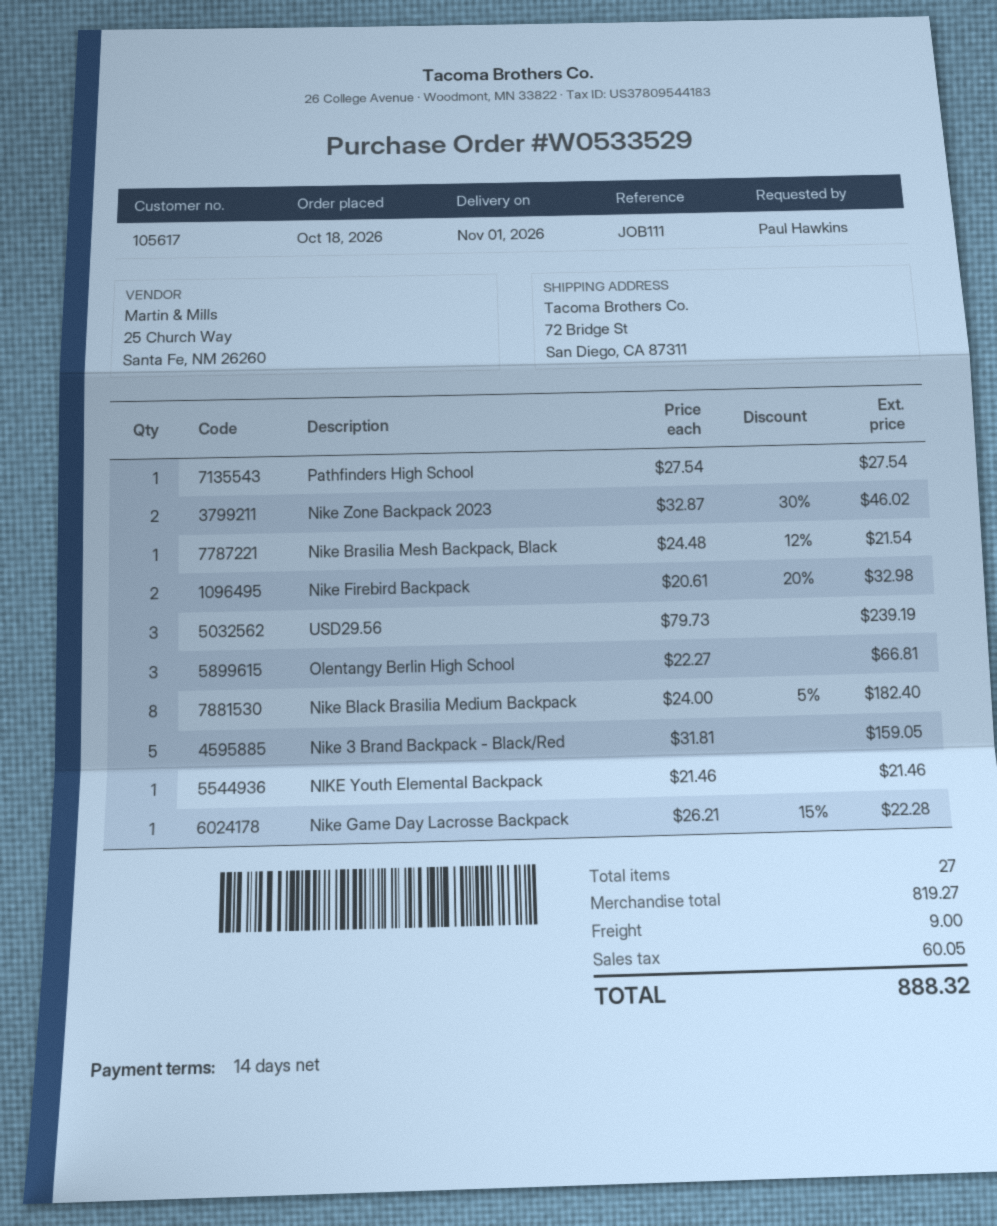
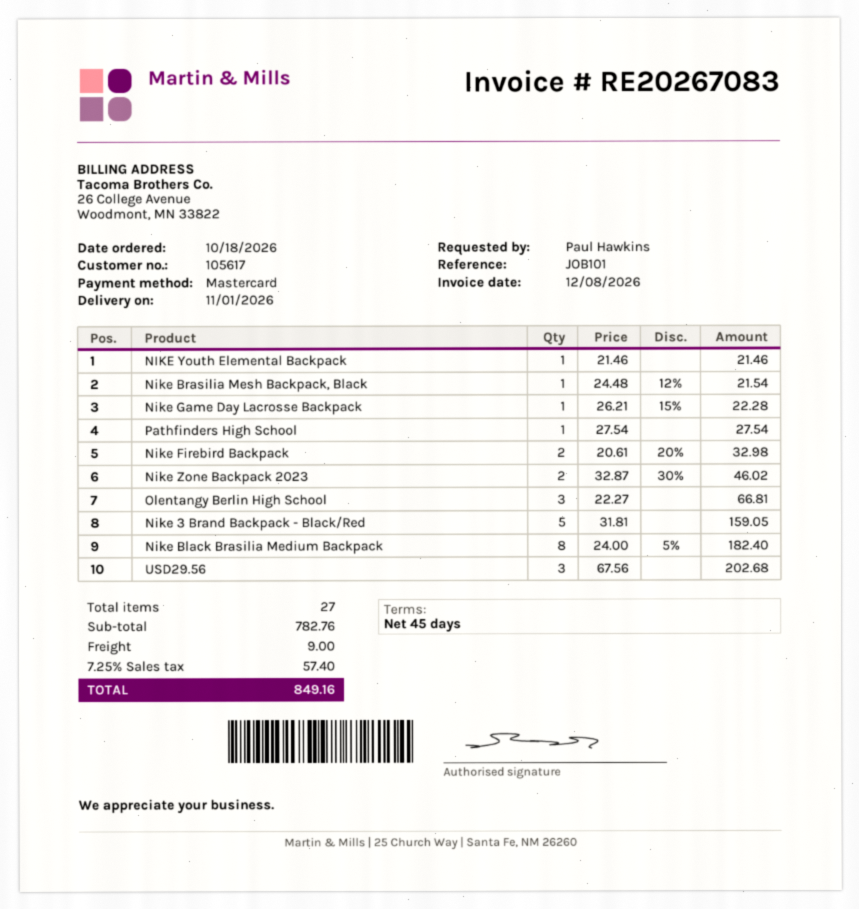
payment terms: 14 days -> 45 days
reference: JOB111 -> JOB101
USD29.56: 3 x 79.73 = 239.19 -> 3 x 67.56 = 202.68
subtotal: 819.27 -> 782.76
tax: 60.05 -> 57.40
total: 888.32 -> 849.16

